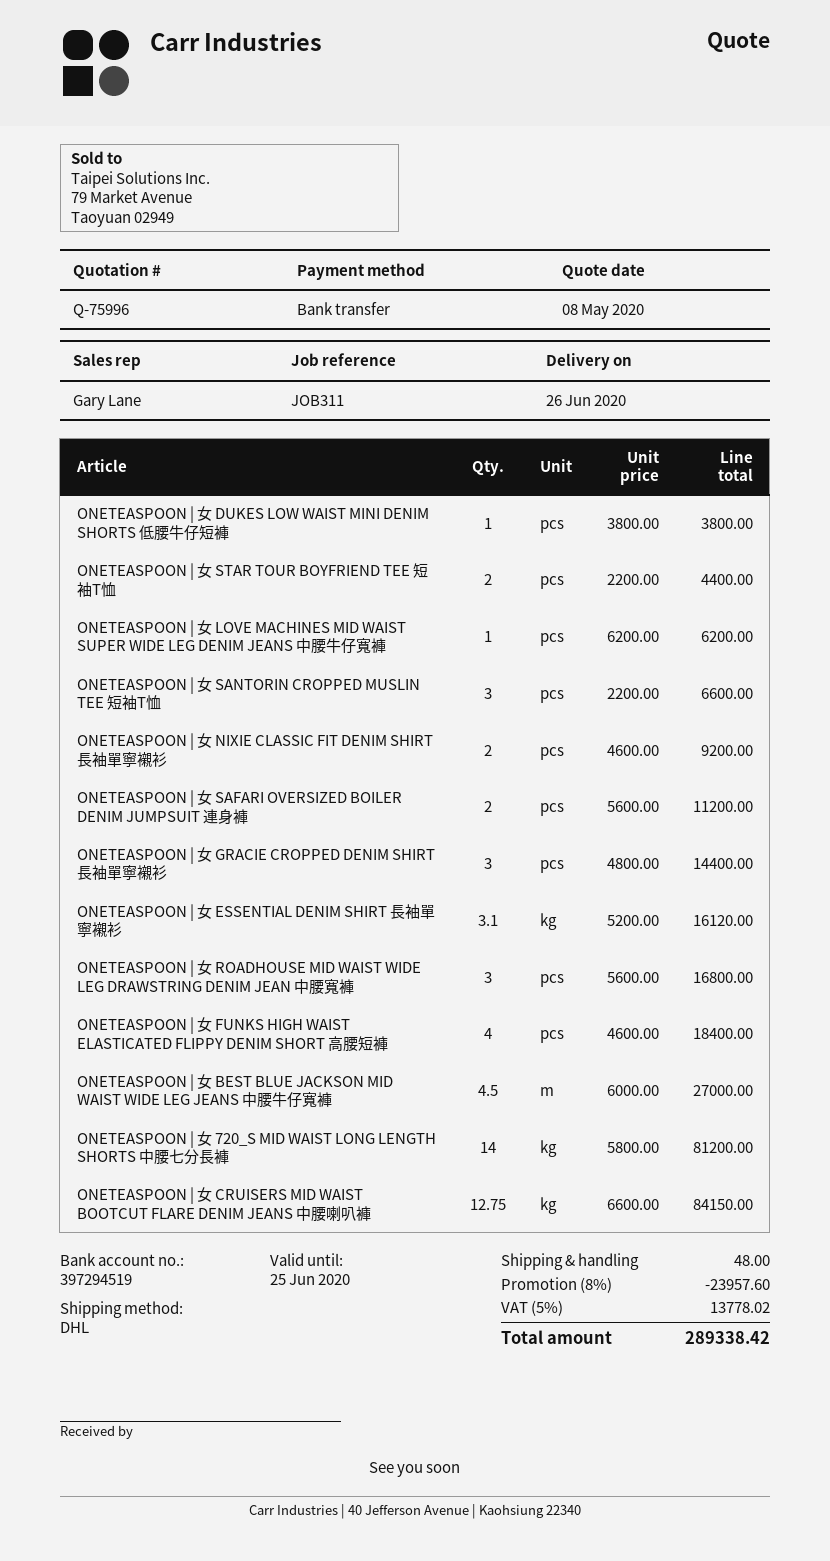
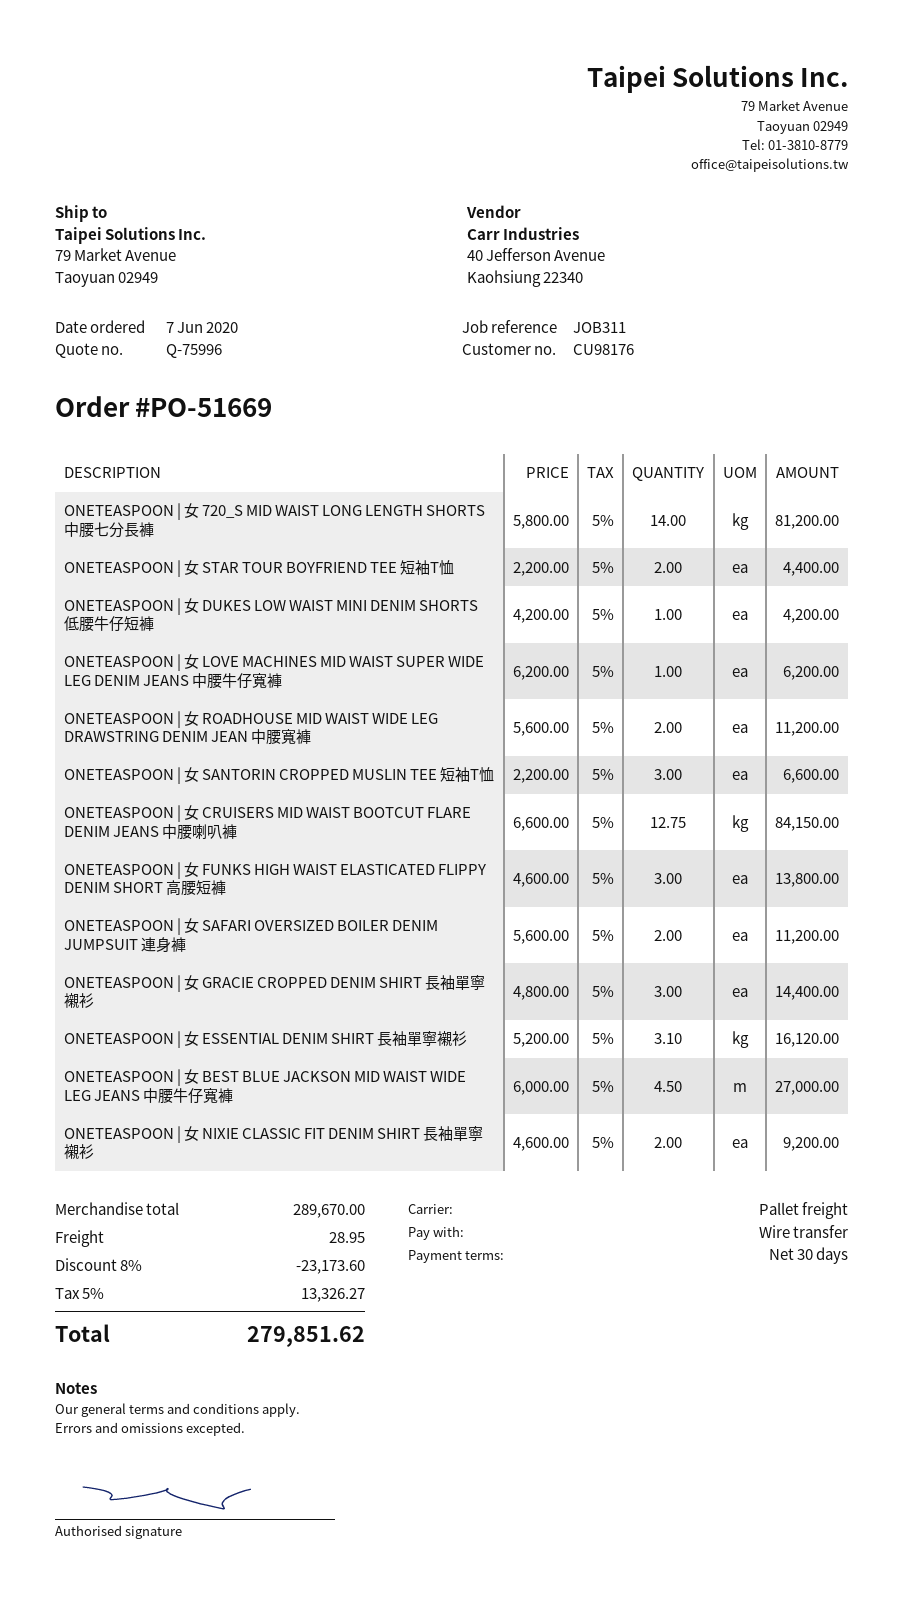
shipping method: DHL -> pallet freight
ONETEASPOON | 女 DUKES LOW WAIST MINI DENIM SHORTS 低腰牛仔短褲: 1 x 3800.00 = 3800.00 -> 1 x 4200.00 = 4200.00
ONETEASPOON | 女 ROADHOUSE MID WAIST WIDE LEG DRAWSTRING DENIM JEAN 中腰寬褲: 3 x 5600.00 = 16800.00 -> 2 x 5600.00 = 11200.00
ONETEASPOON | 女 FUNKS HIGH WAIST ELASTICATED FLIPPY DENIM SHORT 高腰短褲: 4 x 4600.00 = 18400.00 -> 3 x 4600.00 = 13800.00
discount: 8% = 23957.60 -> 8% = 23173.60
shipping: 48.00 -> 28.95
tax: 5% = 13778.02 -> 5% = 13326.27
total: 289338.42 -> 279851.62

